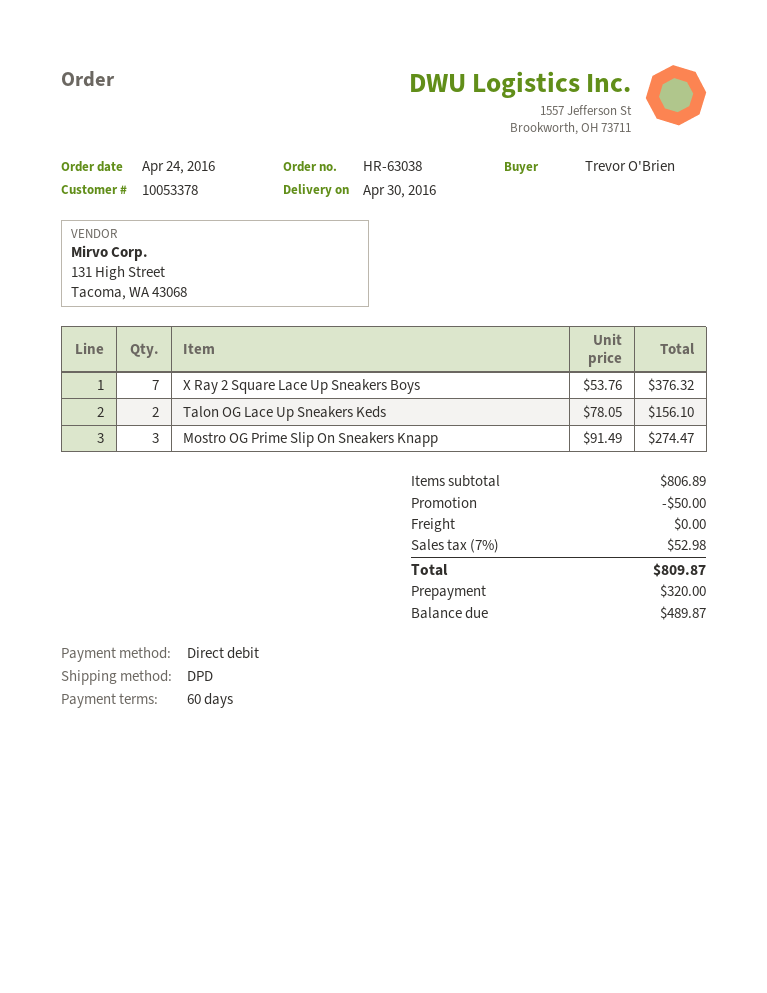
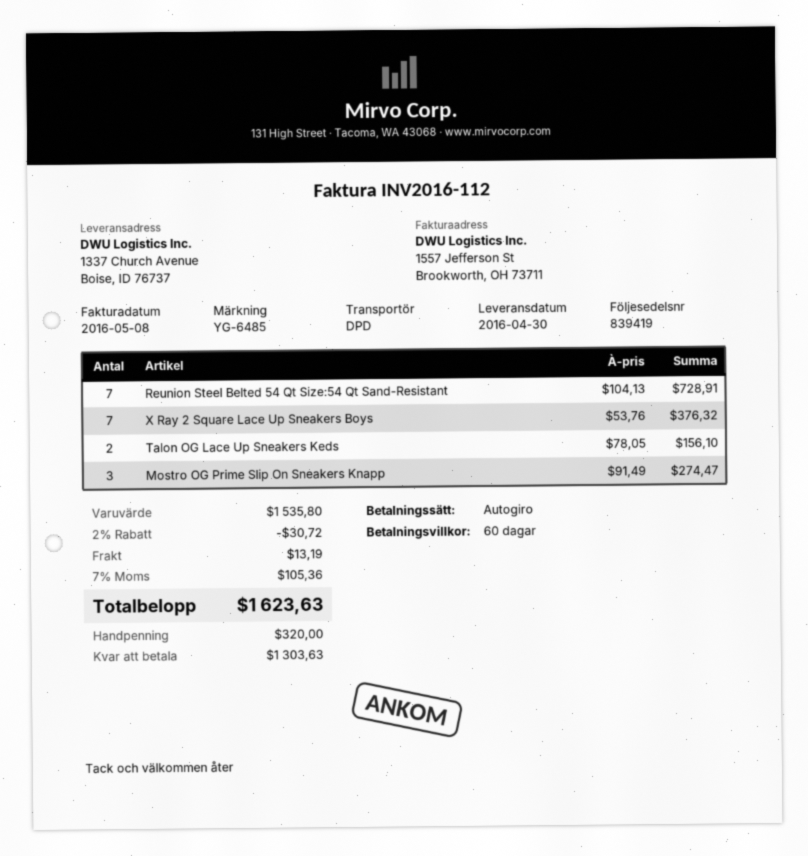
Reunion Steel Belted 54 Qt Size:54 Qt Sand-Resistant: none -> 7 x 104.13 = 728.91
subtotal: 806.89 -> 1535.80
discount: 50.00 -> 30.72
shipping: 0.00 -> 13.19
tax: 7% = 52.98 -> 7% = 105.36
total: 809.87 -> 1623.63
balance: 489.87 -> 1303.63

